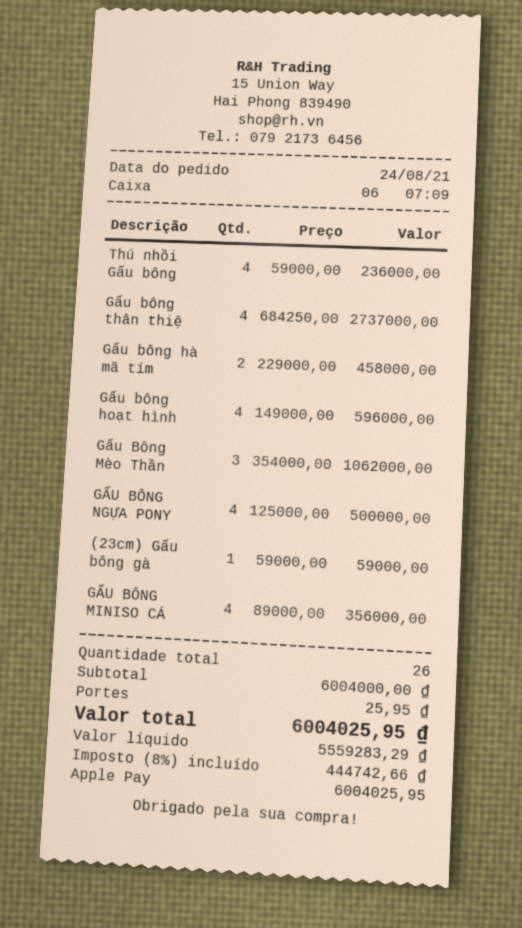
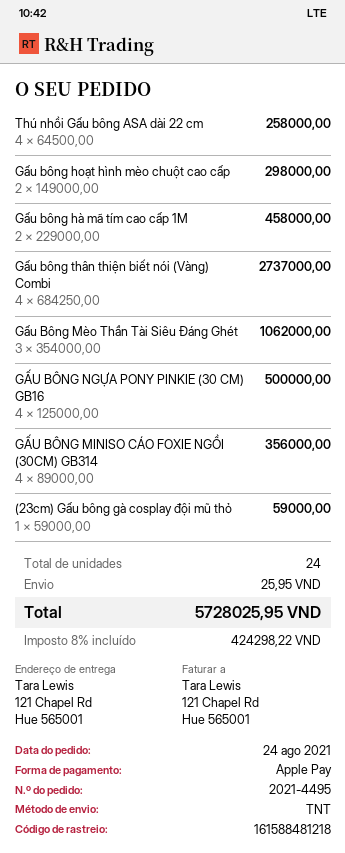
Thú nhồi Gấu bông: 4 x 59000.00 = 236000.00 -> 4 x 64500.00 = 258000.00
Gấu bông hoạt hình: 4 x 149000.00 = 596000.00 -> 2 x 149000.00 = 298000.00
total quantity: 26 -> 24
tax: 8% = 444742.66 -> 8% = 424298.22
total: 6004025.95 -> 5728025.95

